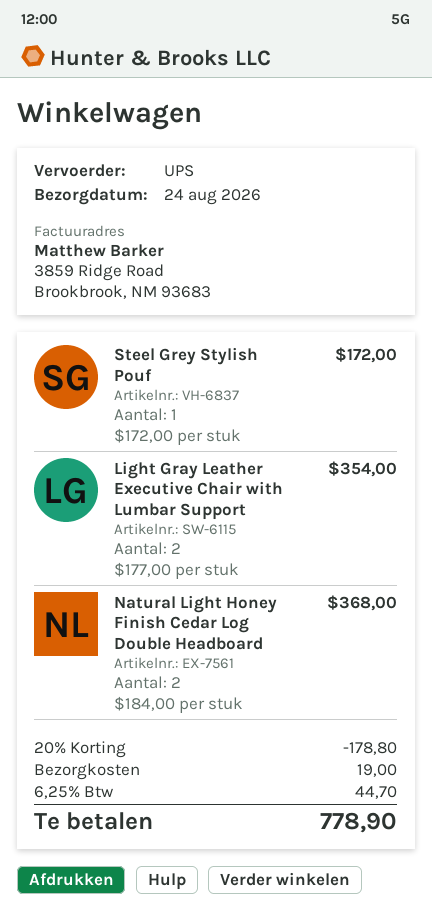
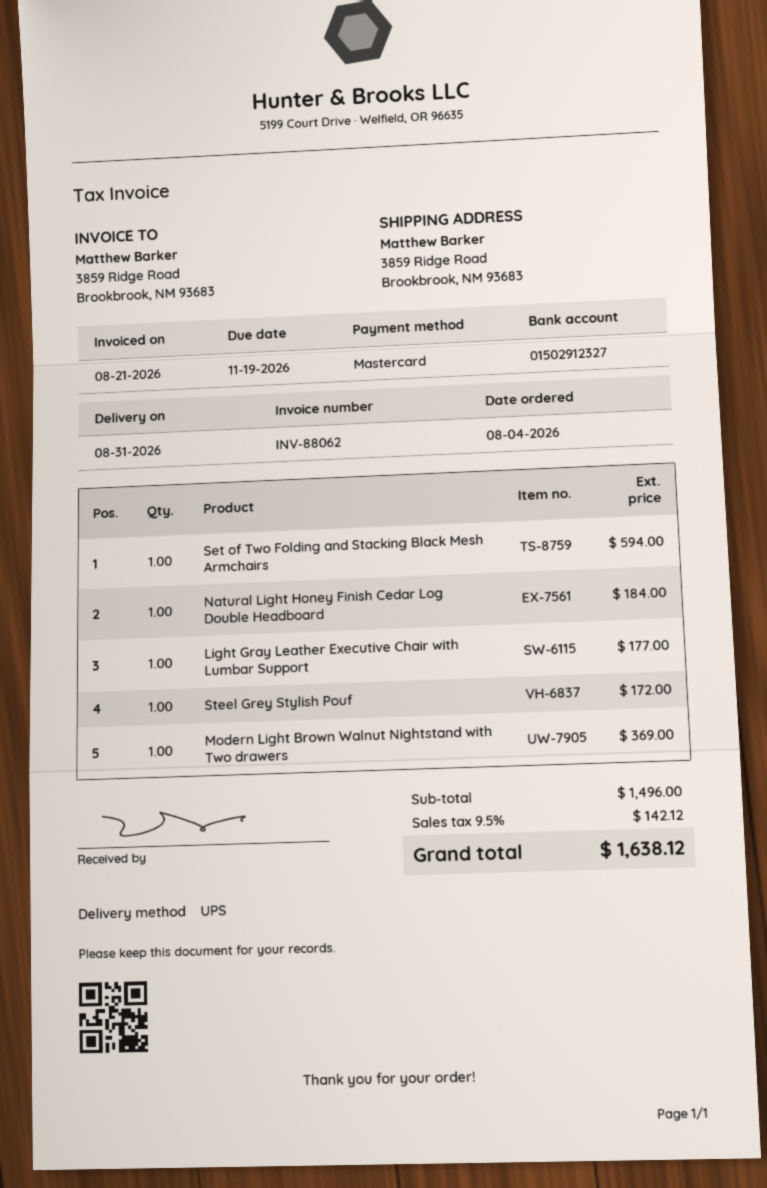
delivery date: 2026-08-24 -> 2026-08-31
Light Gray Leather Executive Chair with Lumbar Support: 2 for 354.00 -> 1 for 177.00
Natural Light Honey Finish Cedar Log Double Headboard: 2 for 368.00 -> 1 for 184.00
Set of Two Folding and Stacking Black Mesh Armchairs: none -> 1 for 594.00
Modern Light Brown Walnut Nightstand with Two drawers: none -> 1 for 369.00
discount: 20% = 178.80 -> none
shipping: 19.00 -> none
tax: 6.25% = 44.70 -> 9.5% = 142.12
total: 778.90 -> 1638.12

